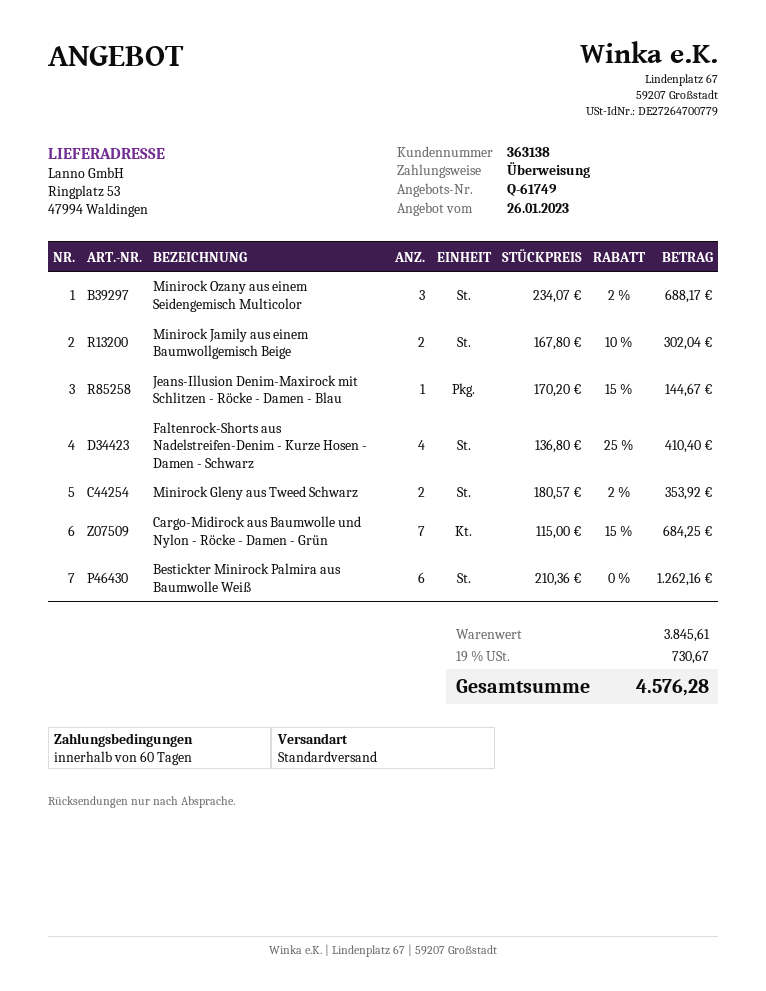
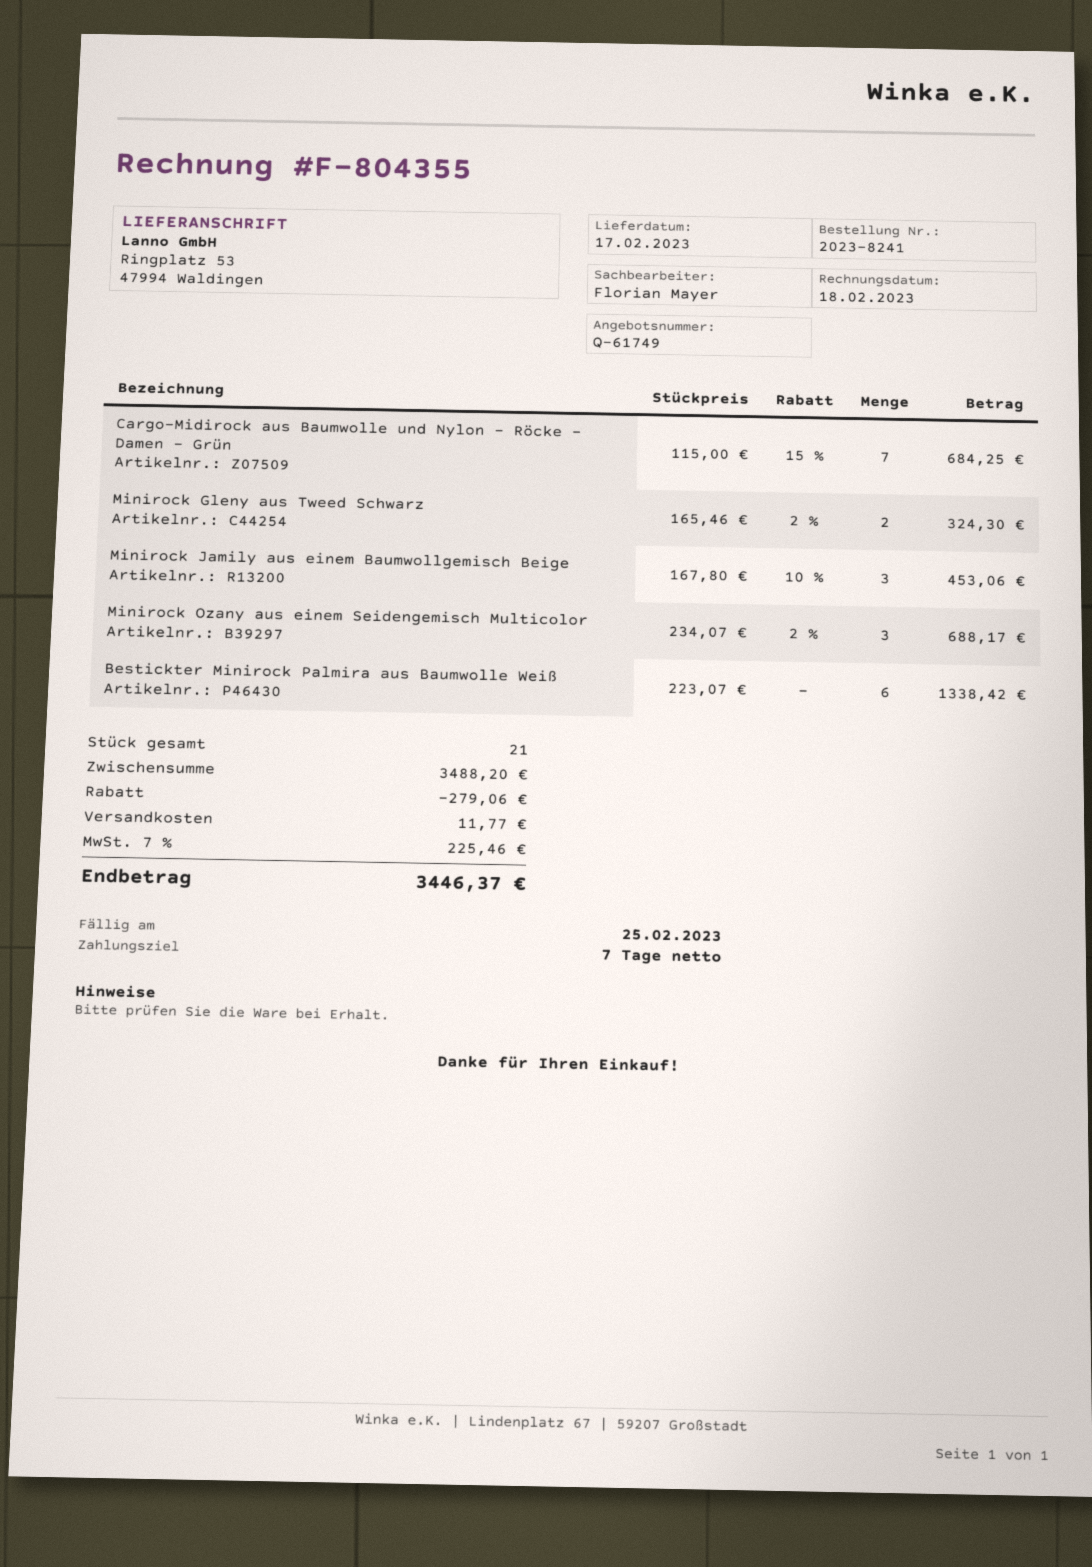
payment terms: 60 days -> 7 days
Minirock Jamily aus einem Baumwollgemisch Beige: 2 x 167.80 - 10% = 302.04 -> 3 x 167.80 - 10% = 453.06
Jeans-Illusion Denim-Maxirock mit Schlitzen - Röcke - Damen - Blau: 1 x 170.20 - 15% = 144.67 -> none
Faltenrock-Shorts aus Nadelstreifen-Denim - Kurze Hosen - Damen - Schwarz: 4 x 136.80 - 25% = 410.40 -> none
Minirock Gleny aus Tweed Schwarz: 2 x 180.57 - 2% = 353.92 -> 2 x 165.46 - 2% = 324.30
Bestickter Minirock Palmira aus Baumwolle Weiß: 6 x 210.36 = 1262.16 -> 6 x 223.07 = 1338.42
subtotal: 3845.61 -> 3488.20
discount: none -> 279.06
shipping: none -> 11.77
tax: 19% = 730.67 -> 7% = 225.46
total: 4576.28 -> 3446.37

